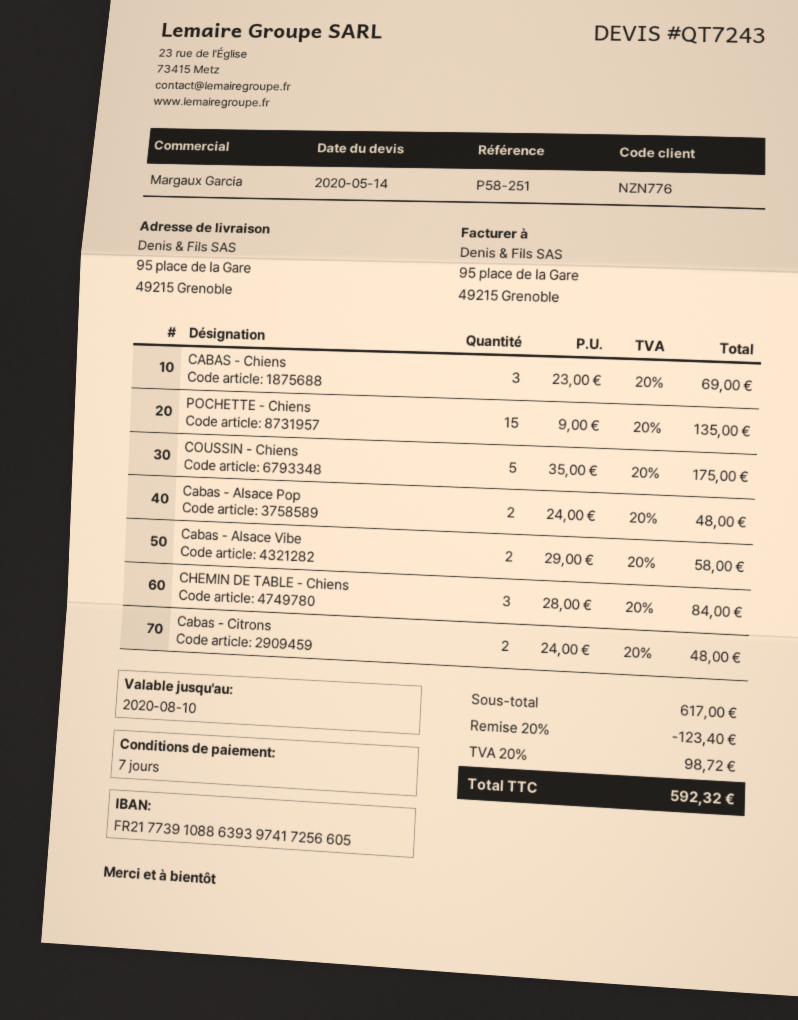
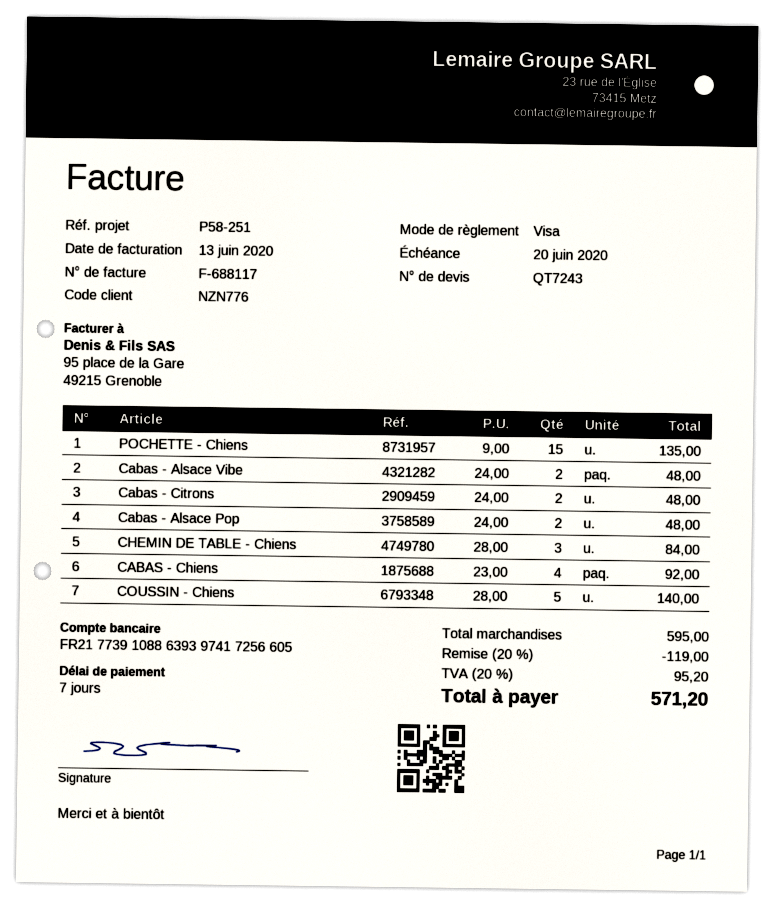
CABAS - Chiens: 3 x 23.00 = 69.00 -> 4 x 23.00 = 92.00
COUSSIN - Chiens: 5 x 35.00 = 175.00 -> 5 x 28.00 = 140.00
Cabas - Alsace Vibe: 2 x 29.00 = 58.00 -> 2 x 24.00 = 48.00
subtotal: 617.00 -> 595.00
discount: 20% = 123.40 -> 20% = 119.00
tax: 20% = 98.72 -> 20% = 95.20
total: 592.32 -> 571.20

